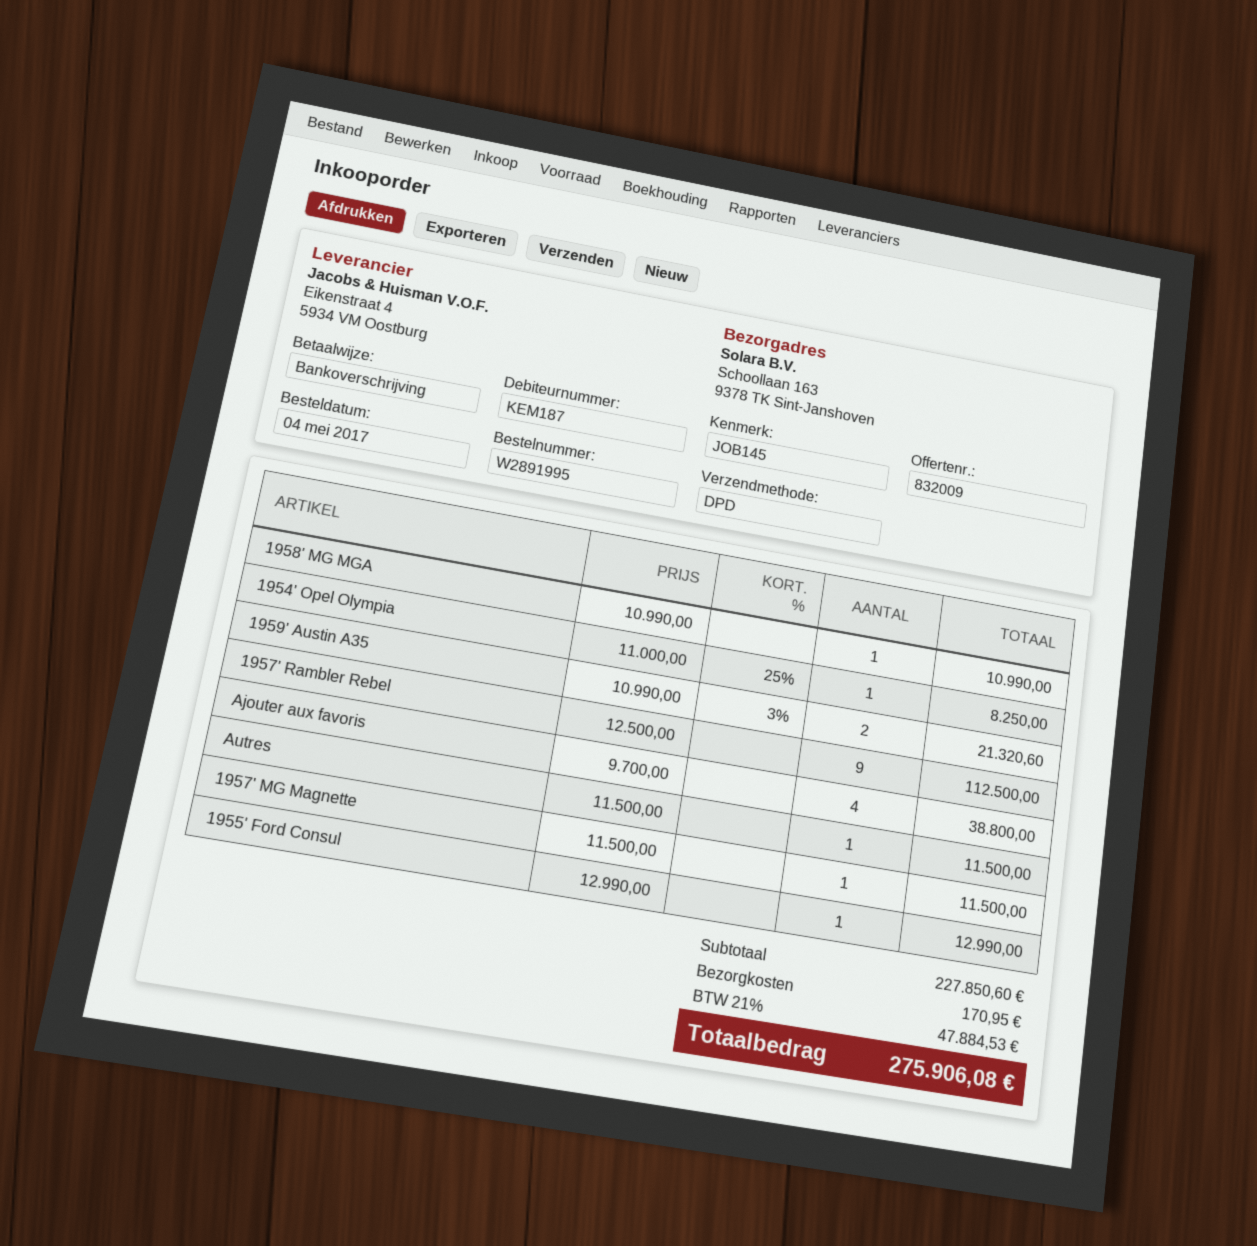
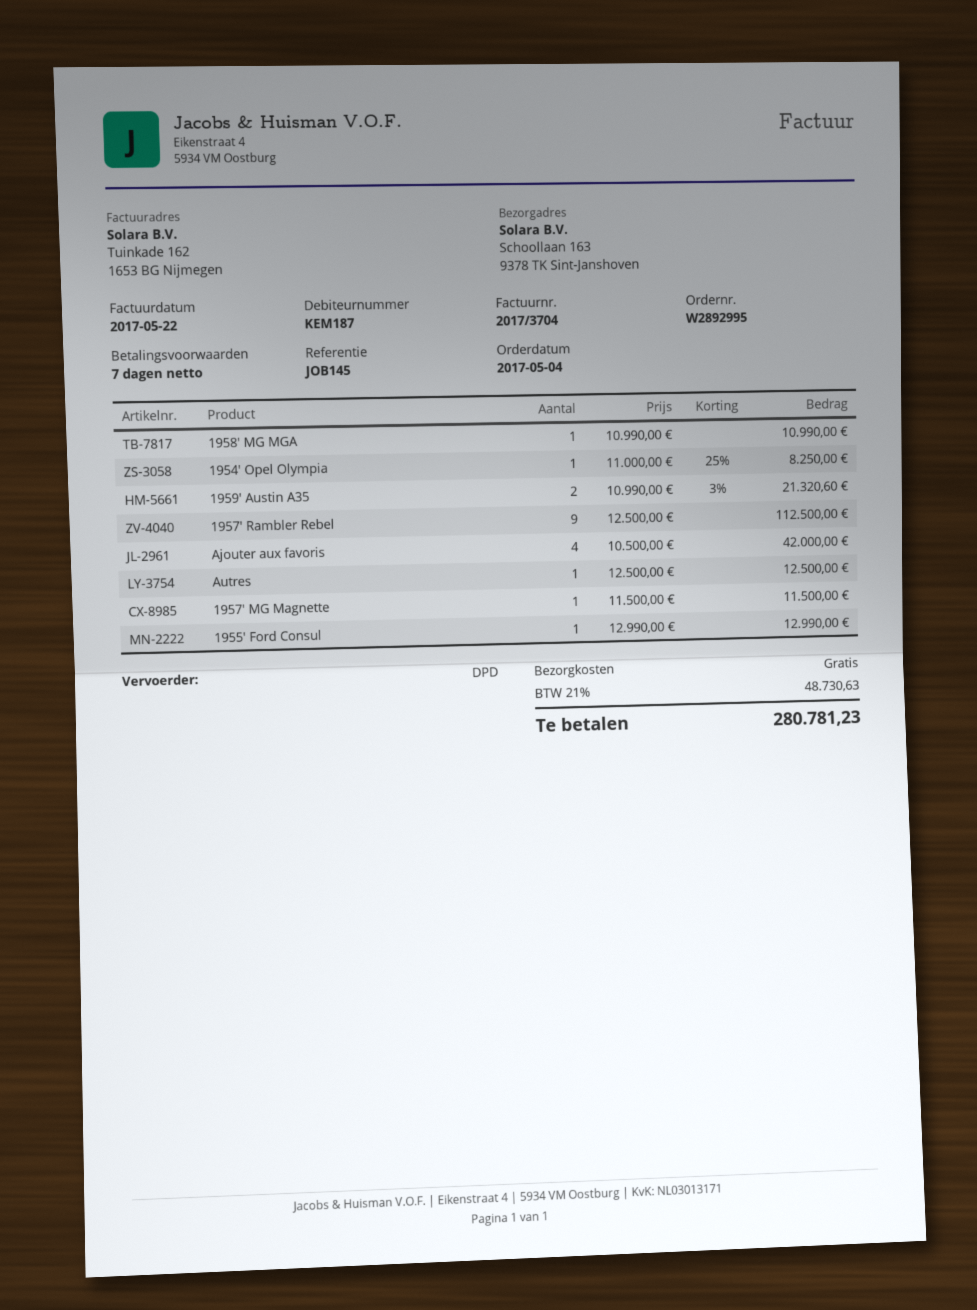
order number: W2891995 -> W2892995
Ajouter aux favoris: 4 x 9700.00 = 38800.00 -> 4 x 10500.00 = 42000.00
Autres: 1 x 11500.00 = 11500.00 -> 1 x 12500.00 = 12500.00
shipping: 170.95 -> 0.00
tax: 21% = 47884.53 -> 21% = 48730.63
total: 275906.08 -> 280781.23

